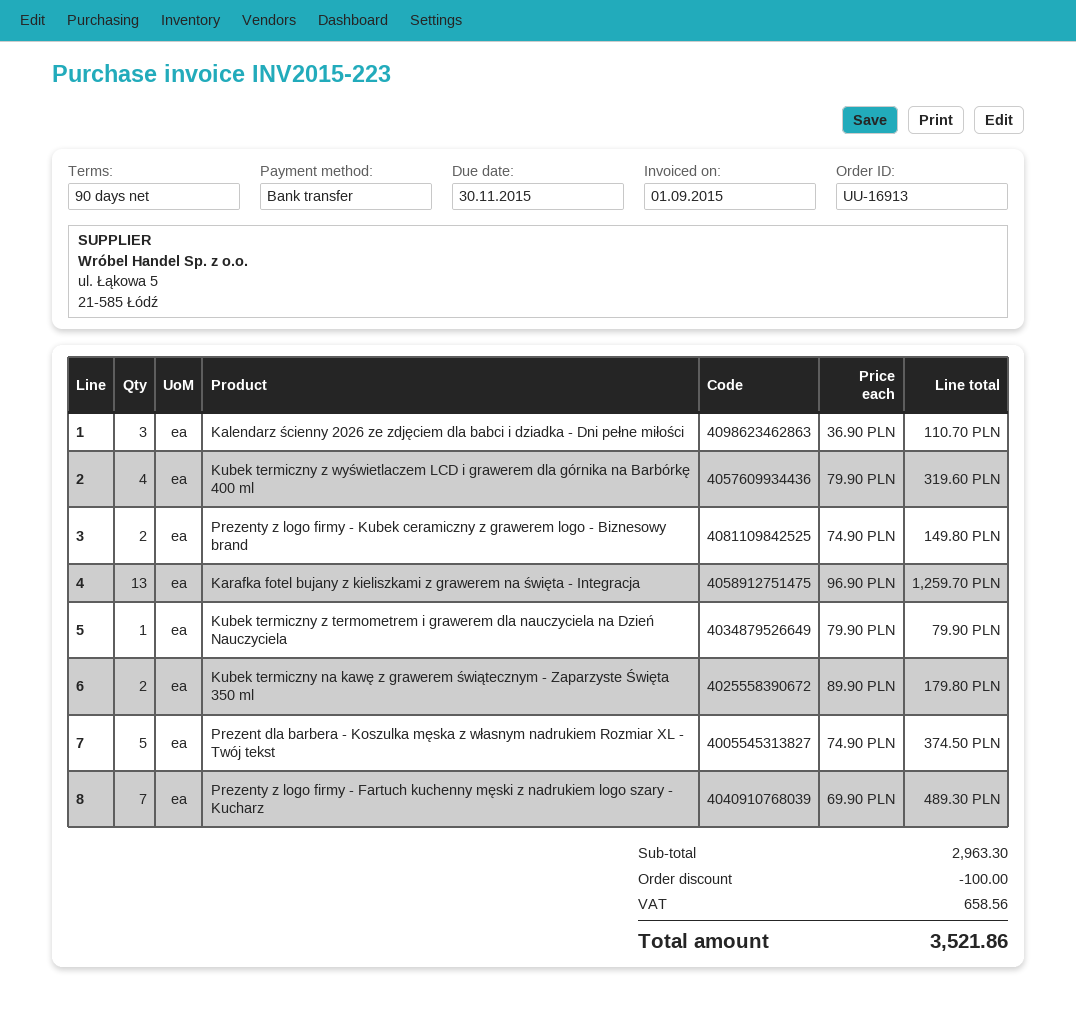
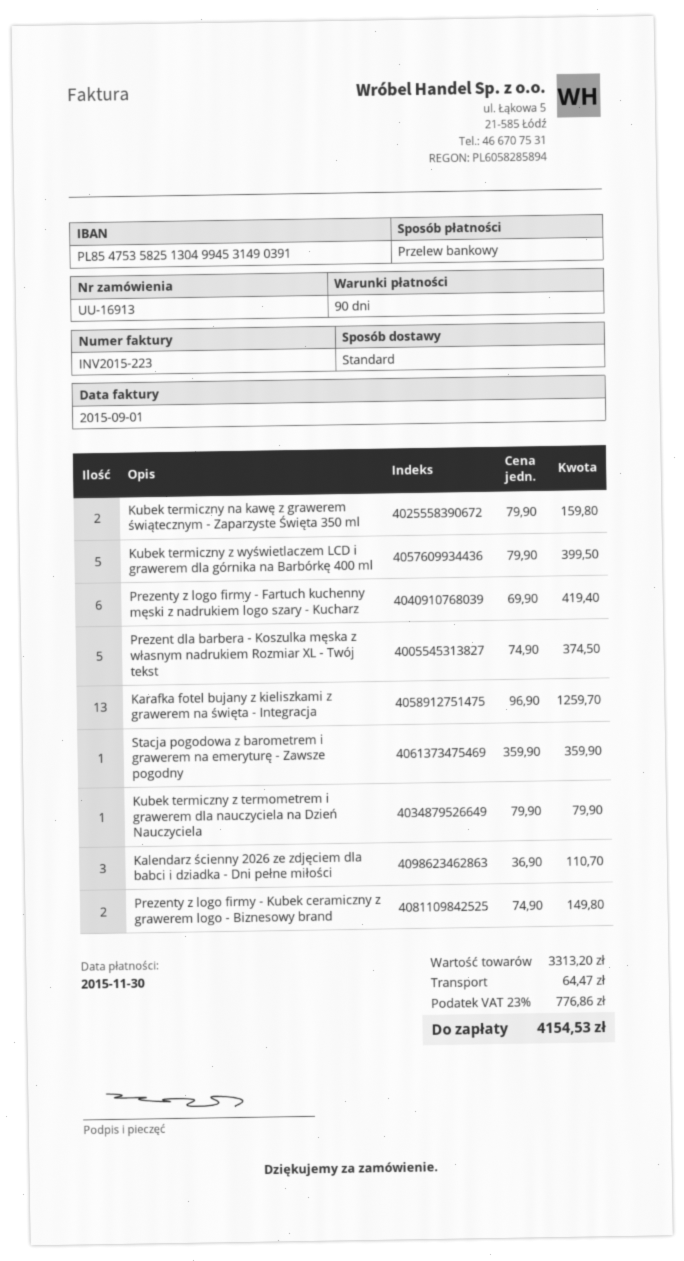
Kubek termiczny z wyświetlaczem LCD i grawerem dla górnika na Barbórkę 400 ml: 4 x 79.90 = 319.60 -> 5 x 79.90 = 399.50
Kubek termiczny na kawę z grawerem świątecznym - Zaparzyste Święta 350 ml: 2 x 89.90 = 179.80 -> 2 x 79.90 = 159.80
Prezenty z logo firmy - Fartuch kuchenny męski z nadrukiem logo szary - Kucharz: 7 x 69.90 = 489.30 -> 6 x 69.90 = 419.40
Stacja pogodowa z barometrem i grawerem na emeryturę - Zawsze pogodny: none -> 1 x 359.90 = 359.90
subtotal: 2963.30 -> 3313.20
discount: 100.00 -> none
shipping: none -> 64.47
tax: 658.56 -> 776.86
total: 3521.86 -> 4154.53

